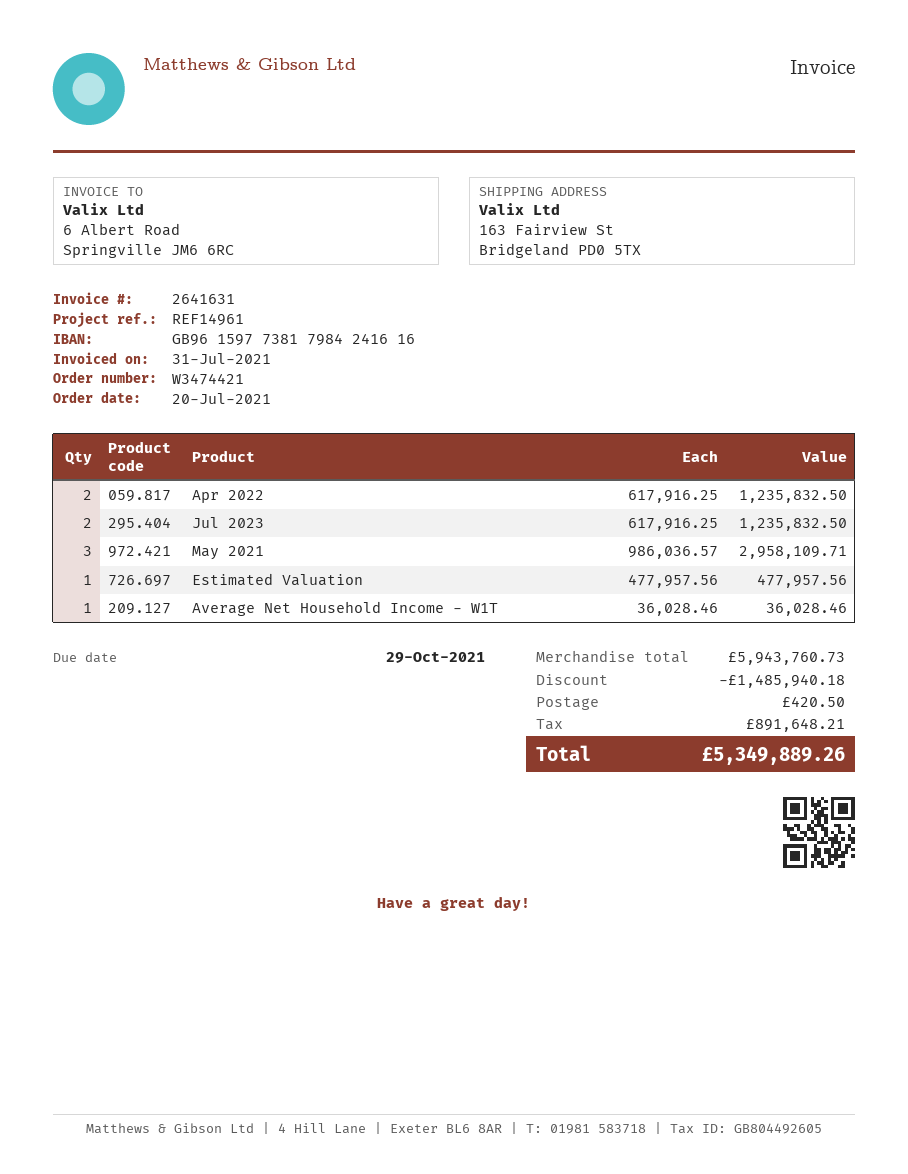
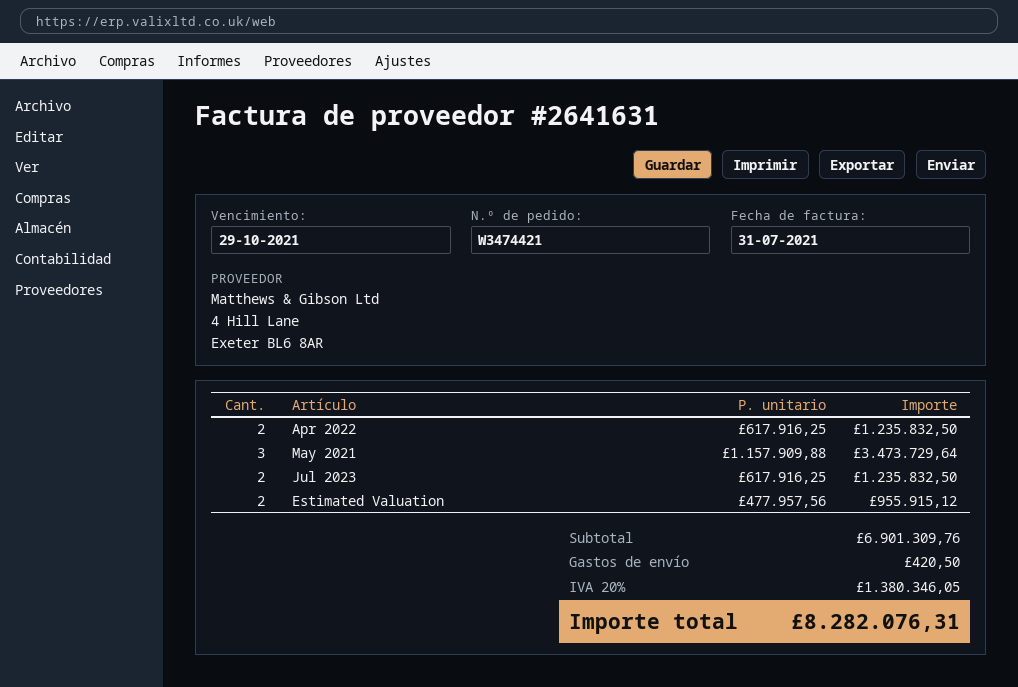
May 2021: 3 x 986036.57 = 2958109.71 -> 3 x 1157909.88 = 3473729.64
Estimated Valuation: 1 x 477957.56 = 477957.56 -> 2 x 477957.56 = 955915.12
Average Net Household Income - W1T: 1 x 36028.46 = 36028.46 -> none
subtotal: 5943760.73 -> 6901309.76
discount: 1485940.18 -> none
tax: 891648.21 -> 1380346.05
total: 5349889.26 -> 8282076.31

